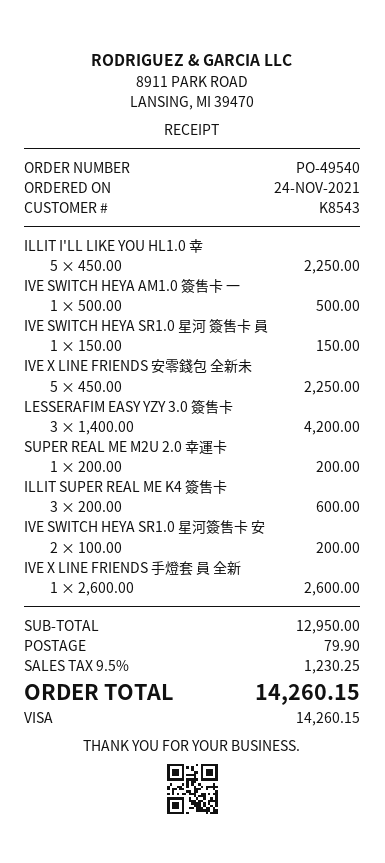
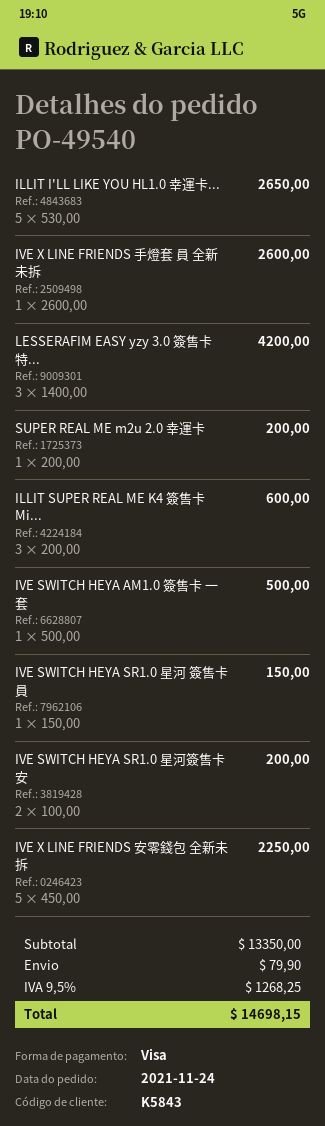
customer number: K8543 -> K5843
ILLIT I'LL LIKE YOU HL1.0 幸: 5 x 450.00 = 2250.00 -> 5 x 530.00 = 2650.00
subtotal: 12950.00 -> 13350.00
tax: 9.5% = 1230.25 -> 9.5% = 1268.25
total: 14260.15 -> 14698.15

